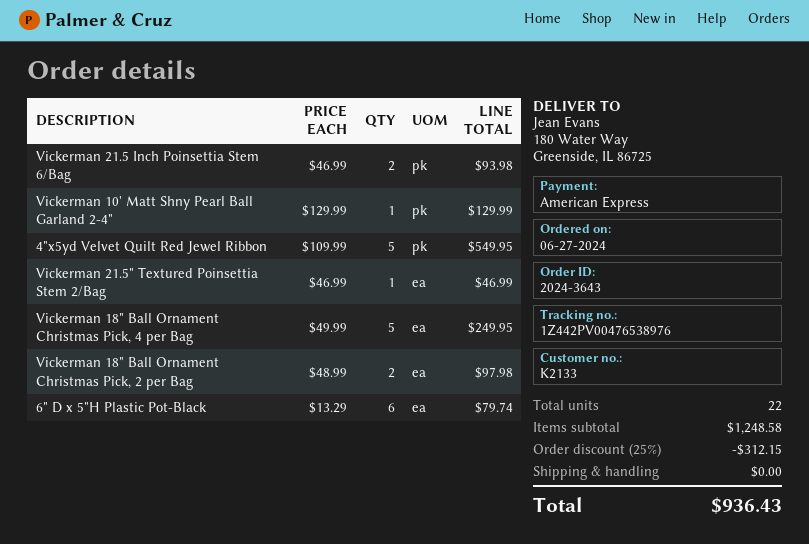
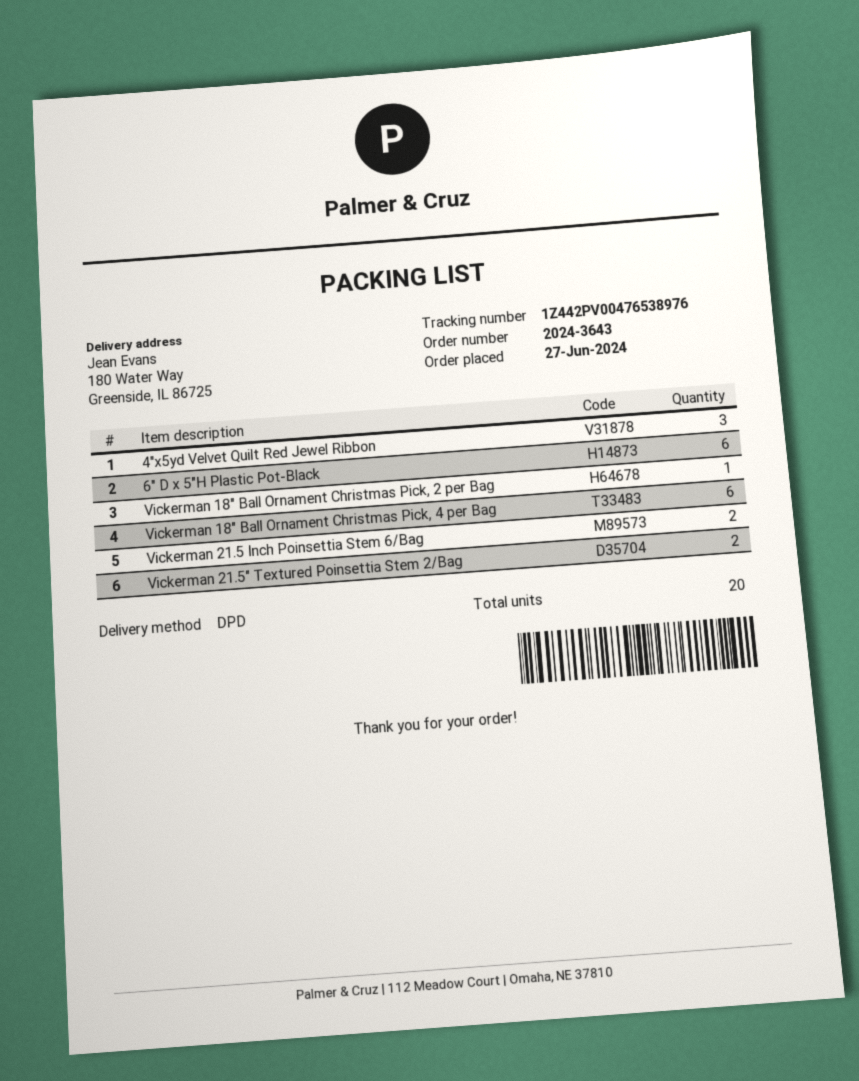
Vickerman 10' Matt Shny Pearl Ball Garland 2-4": 1 -> none
4"x5yd Velvet Quilt Red Jewel Ribbon: 5 -> 3
Vickerman 21.5" Textured Poinsettia Stem 2/Bag: 1 -> 2
Vickerman 18" Ball Ornament Christmas Pick, 4 per Bag: 5 -> 6
Vickerman 18" Ball Ornament Christmas Pick, 2 per Bag: 2 -> 1
total quantity: 22 -> 20

